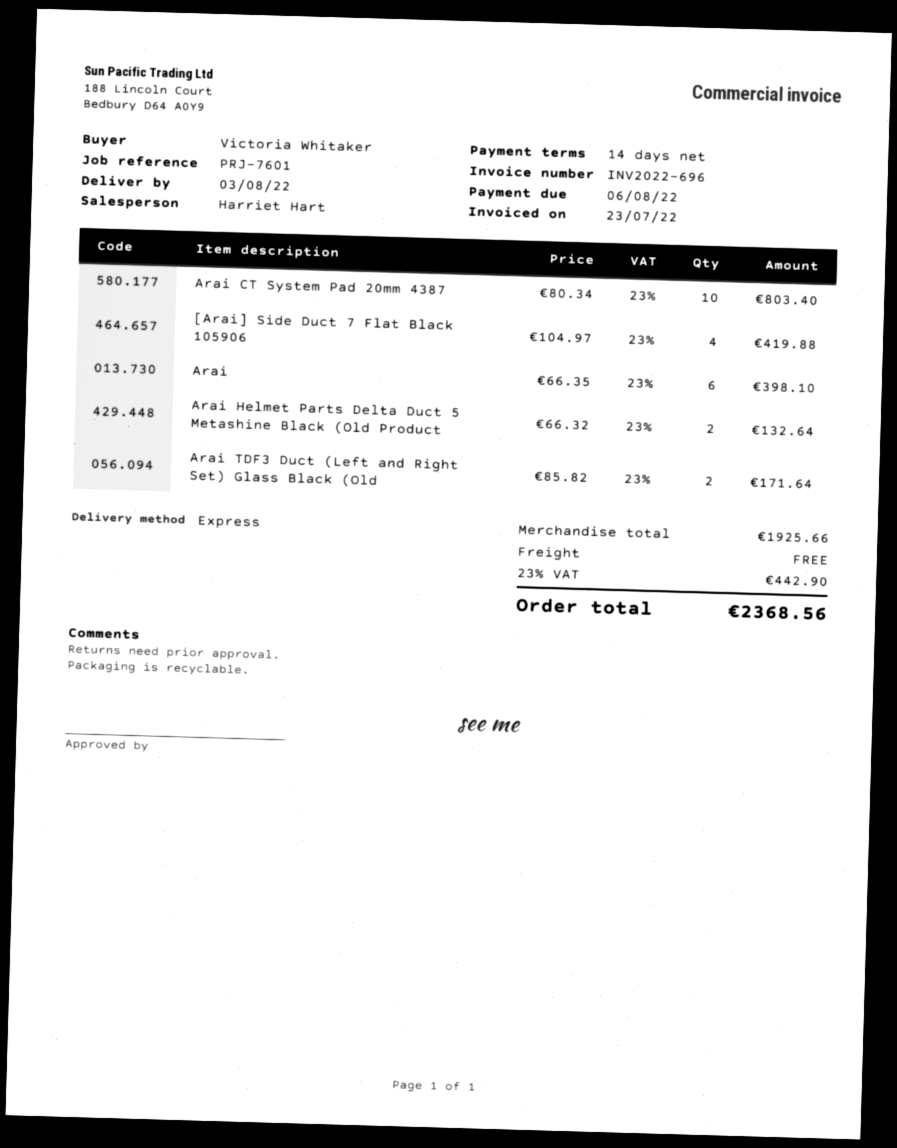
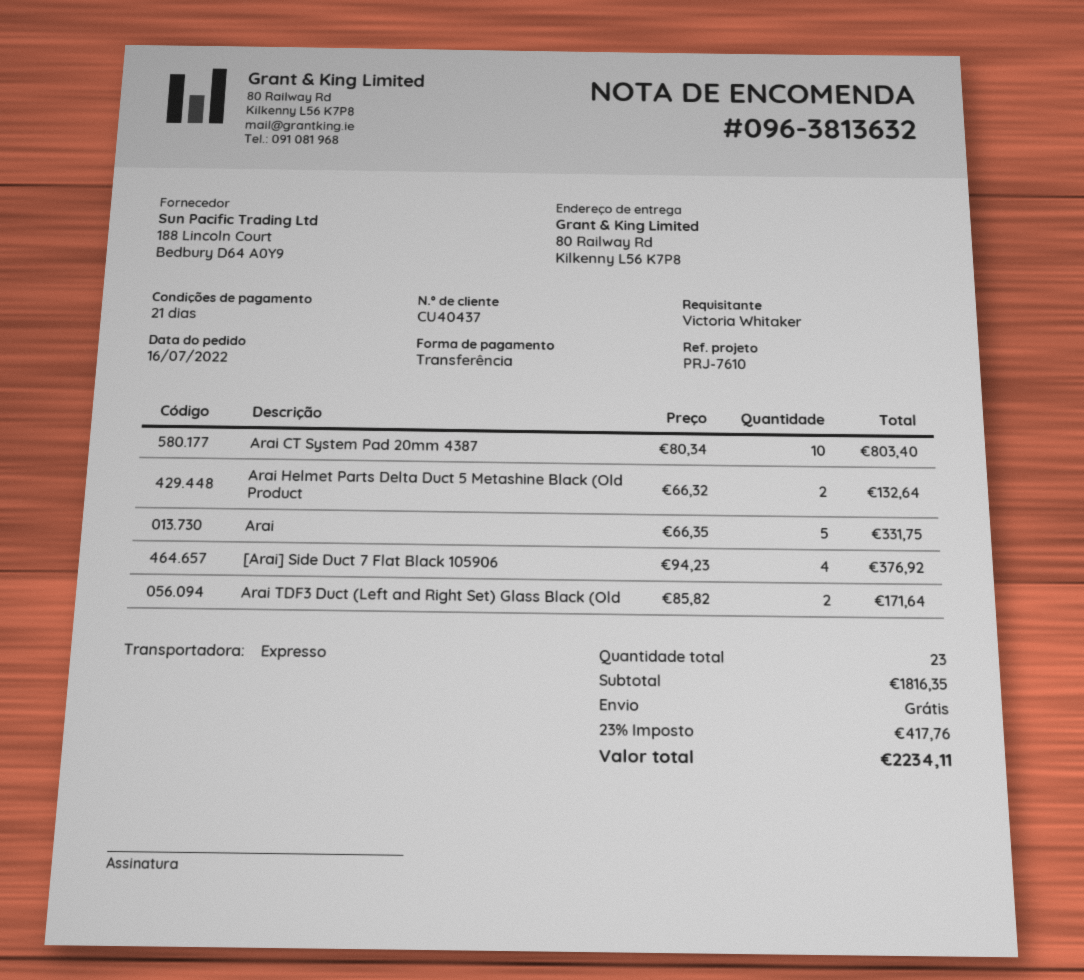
payment terms: 14 days -> 21 days
reference: PRJ-7601 -> PRJ-7610
[Arai] Side Duct 7 Flat Black 105906: 4 x 104.97 = 419.88 -> 4 x 94.23 = 376.92
Arai: 6 x 66.35 = 398.10 -> 5 x 66.35 = 331.75
subtotal: 1925.66 -> 1816.35
tax: 23% = 442.90 -> 23% = 417.76
total: 2368.56 -> 2234.11

